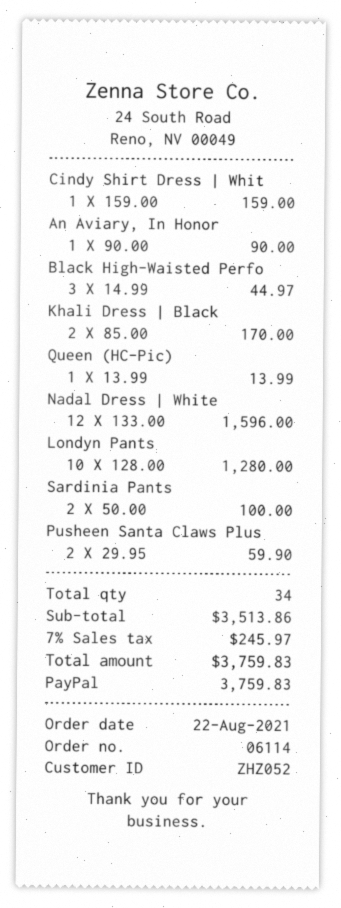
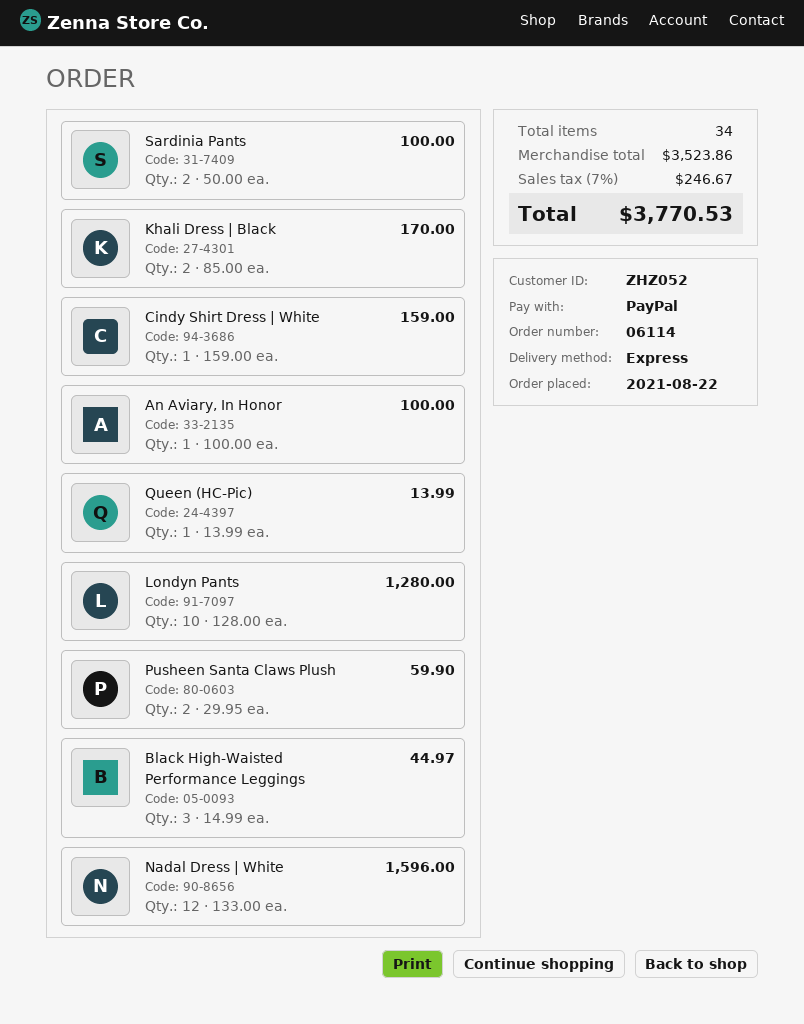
An Aviary, In Honor: 1 x 90.00 = 90.00 -> 1 x 100.00 = 100.00
subtotal: 3513.86 -> 3523.86
tax: 7% = 245.97 -> 7% = 246.67
total: 3759.83 -> 3770.53

